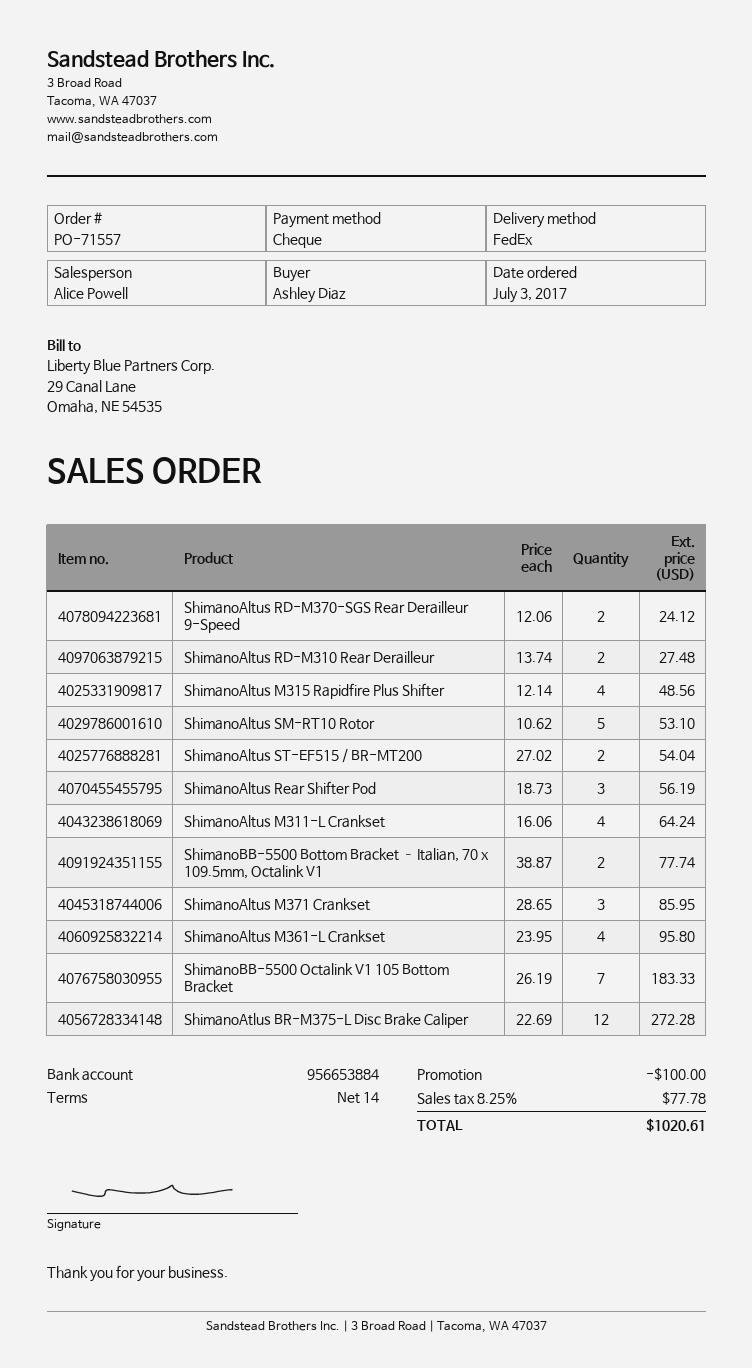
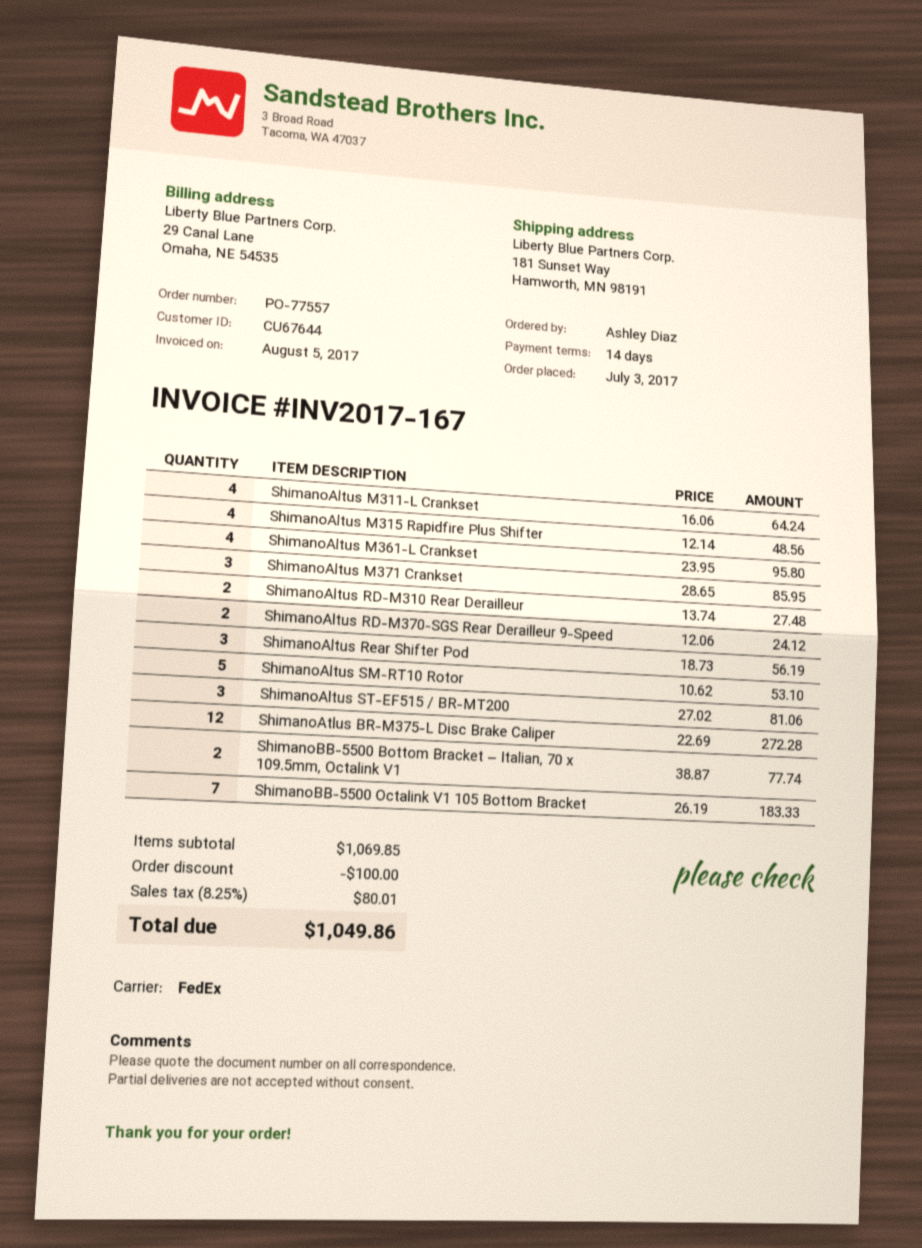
order number: PO-71557 -> PO-77557
ShimanoAltus ST-EF515 / BR-MT200: 2 x 27.02 = 54.04 -> 3 x 27.02 = 81.06
tax: 8.25% = 77.78 -> 8.25% = 80.01
total: 1020.61 -> 1049.86

